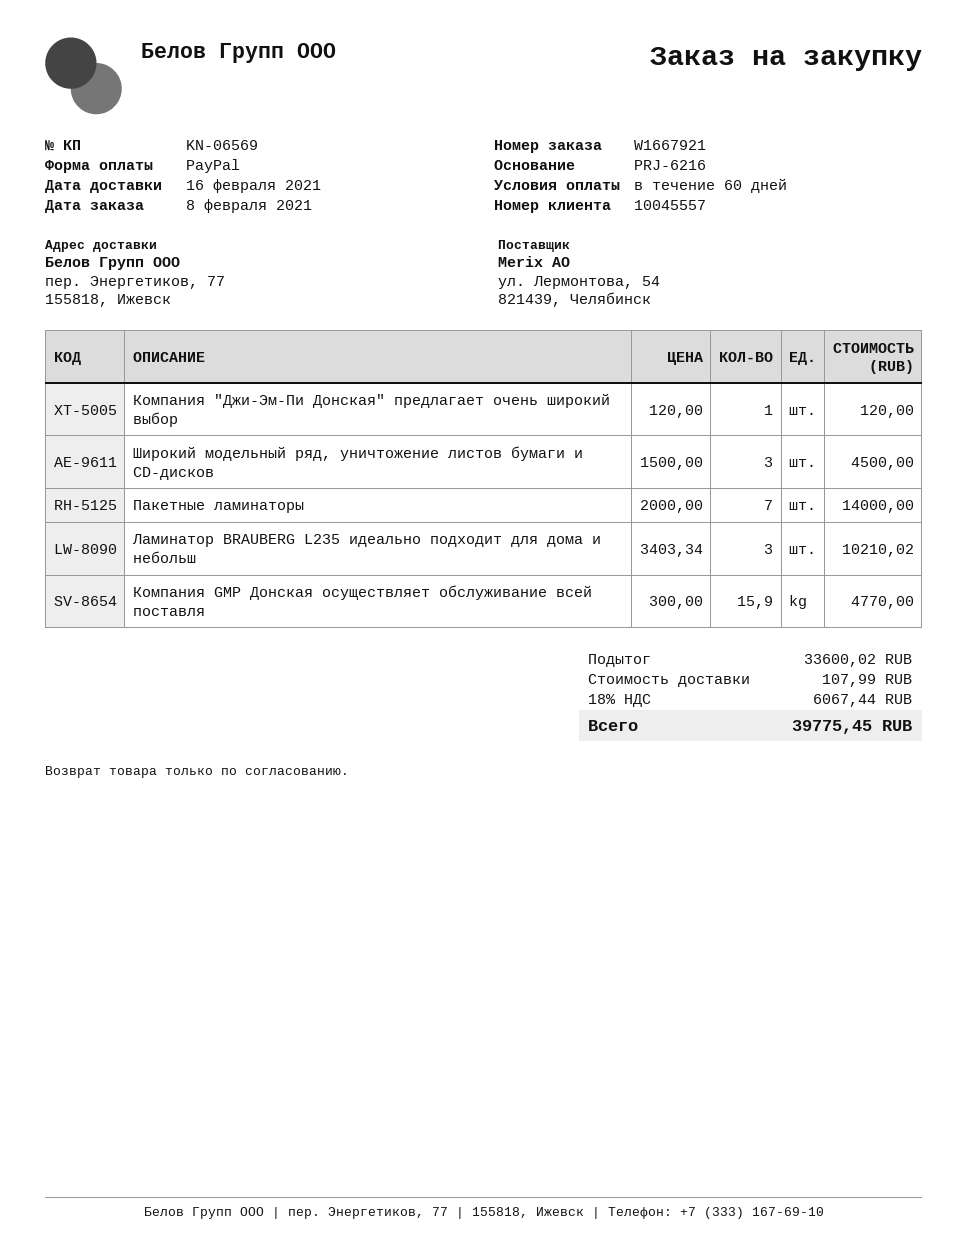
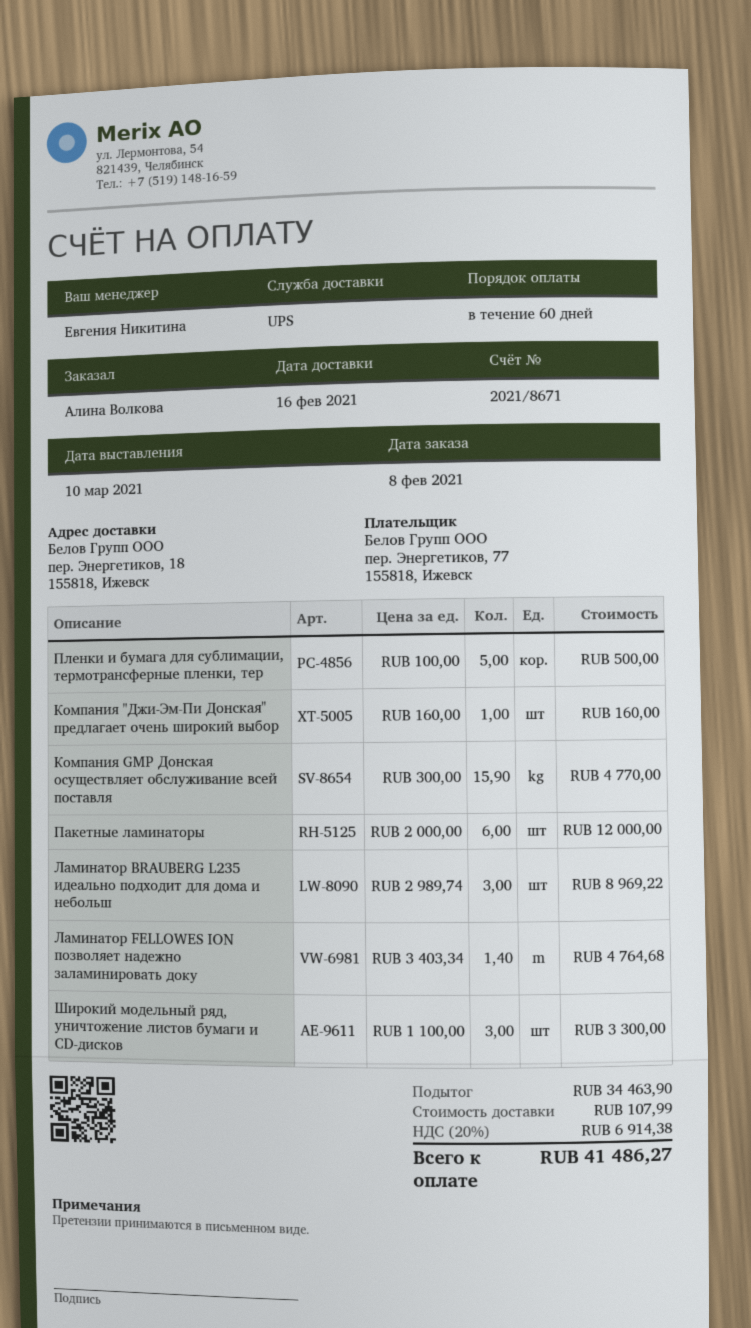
ship to: пер. Энергетиков, 77, 155818, Ижевск -> пер. Энергетиков, 18, 155818, Ижевск
Компания "Джи-Эм-Пи Донская" предлагает очень широкий выбор: 1 x 120.00 = 120.00 -> 1 x 160.00 = 160.00
Широкий модельный ряд, уничтожение листов бумаги и CD-дисков: 3 x 1500.00 = 4500.00 -> 3 x 1100.00 = 3300.00
Пакетные ламинаторы: 7 x 2000.00 = 14000.00 -> 6 x 2000.00 = 12000.00
Ламинатор BRAUBERG L235 идеально подходит для дома и небольш: 3 x 3403.34 = 10210.02 -> 3 x 2989.74 = 8969.22
Пленки и бумага для сублимации, термотрансферные пленки, тер: none -> 5 x 100.00 = 500.00
Ламинатор FELLOWES ION позволяет надежно заламинировать доку: none -> 1.4 x 3403.34 = 4764.68
subtotal: 33600.02 -> 34463.90
tax: 18% = 6067.44 -> 20% = 6914.38
total: 39775.45 -> 41486.27

